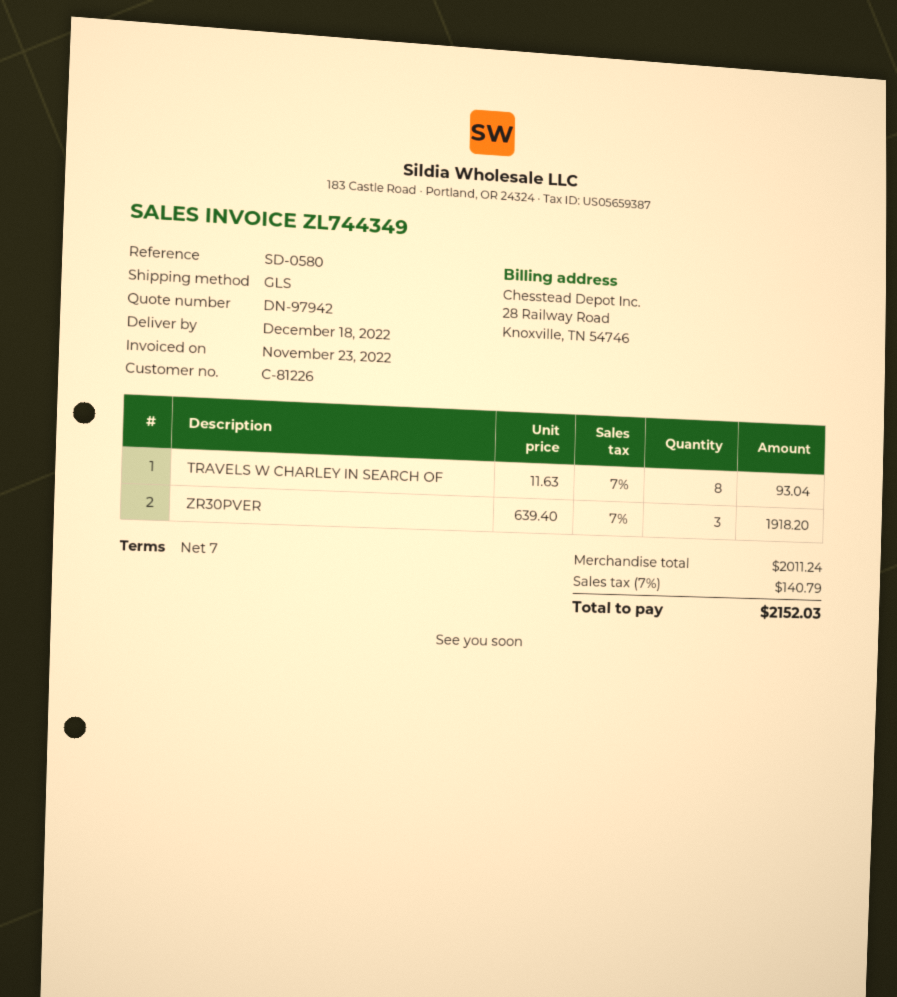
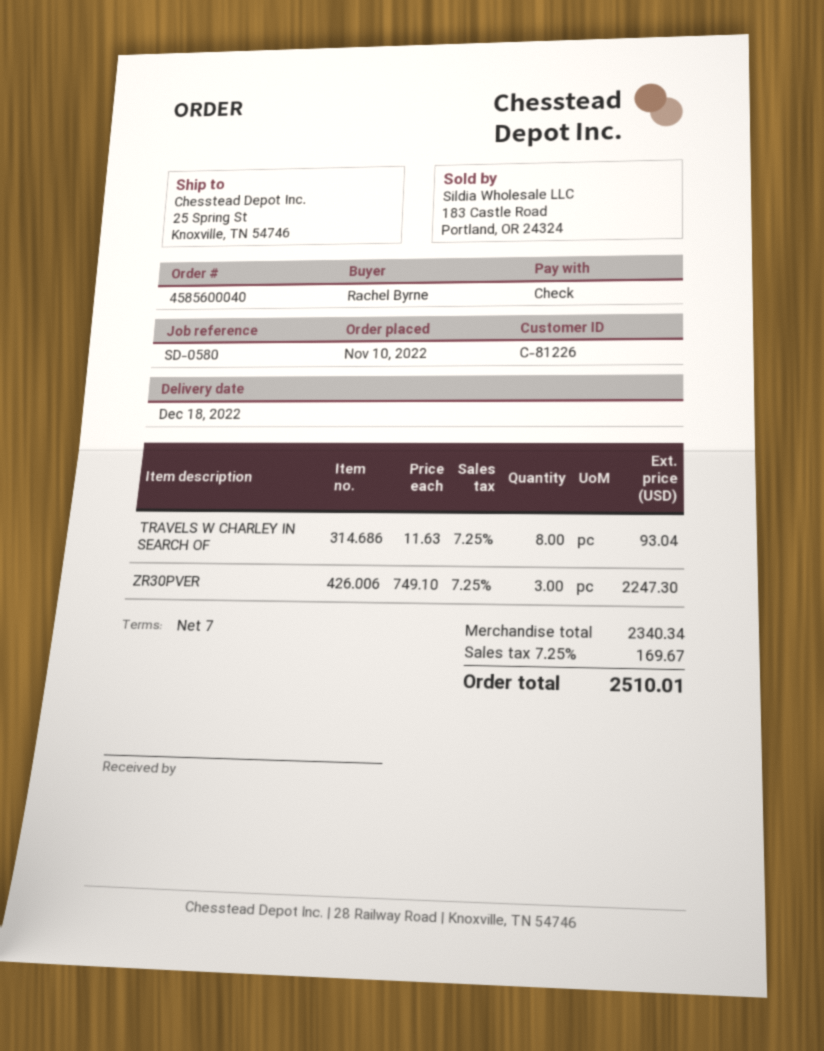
ZR30PVER: 3 x 639.40 = 1918.20 -> 3 x 749.10 = 2247.30
subtotal: 2011.24 -> 2340.34
tax: 7% = 140.79 -> 7.25% = 169.67
total: 2152.03 -> 2510.01

